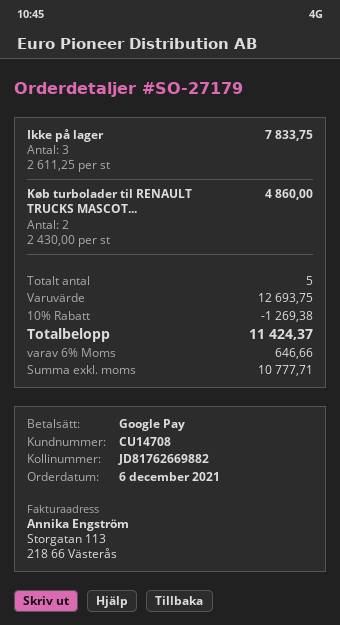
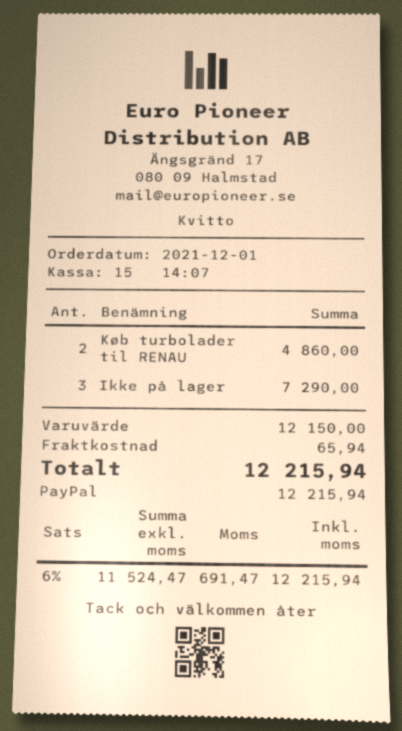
order date: 2021-12-06 -> 2021-12-01
payment method: Google Pay -> PayPal
Ikke på lager: 3 for 7833.75 -> 3 for 7290.00
subtotal: 12693.75 -> 12150.00
discount: 10% = 1269.38 -> none
shipping: none -> 65.94
net: 10777.71 -> 11524.47
tax: 6% = 646.66 -> 6% = 691.47
total: 11424.37 -> 12215.94

